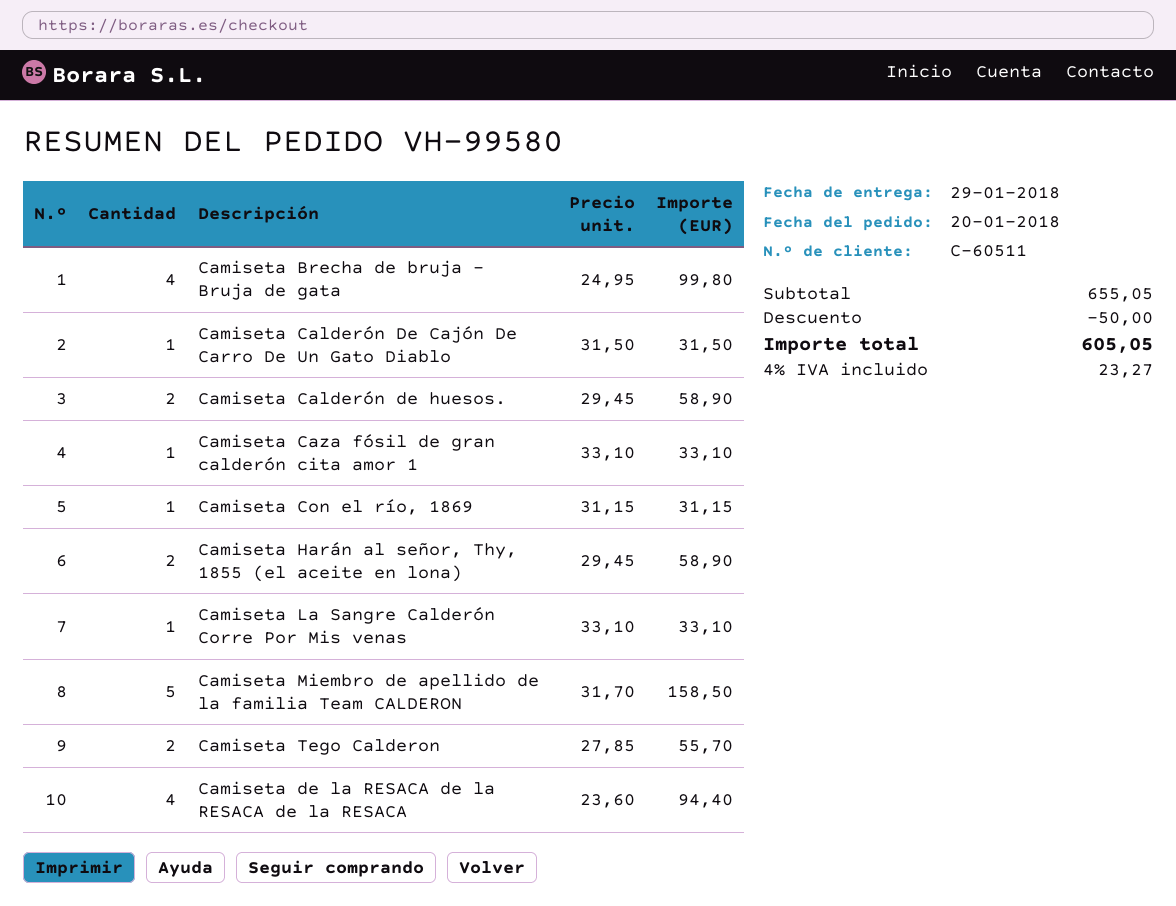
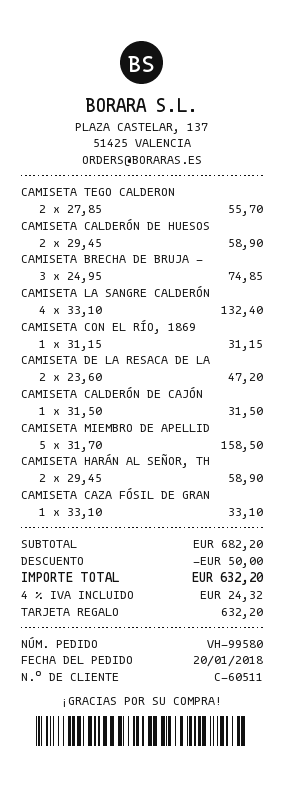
Camiseta Brecha de bruja - Bruja de gata: 4 x 24.95 = 99.80 -> 3 x 24.95 = 74.85
Camiseta La Sangre Calderón Corre Por Mis venas: 1 x 33.10 = 33.10 -> 4 x 33.10 = 132.40
Camiseta de la RESACA de la RESACA de la RESACA: 4 x 23.60 = 94.40 -> 2 x 23.60 = 47.20
subtotal: 655.05 -> 682.20
tax: 4% = 23.27 -> 4% = 24.32
total: 605.05 -> 632.20

